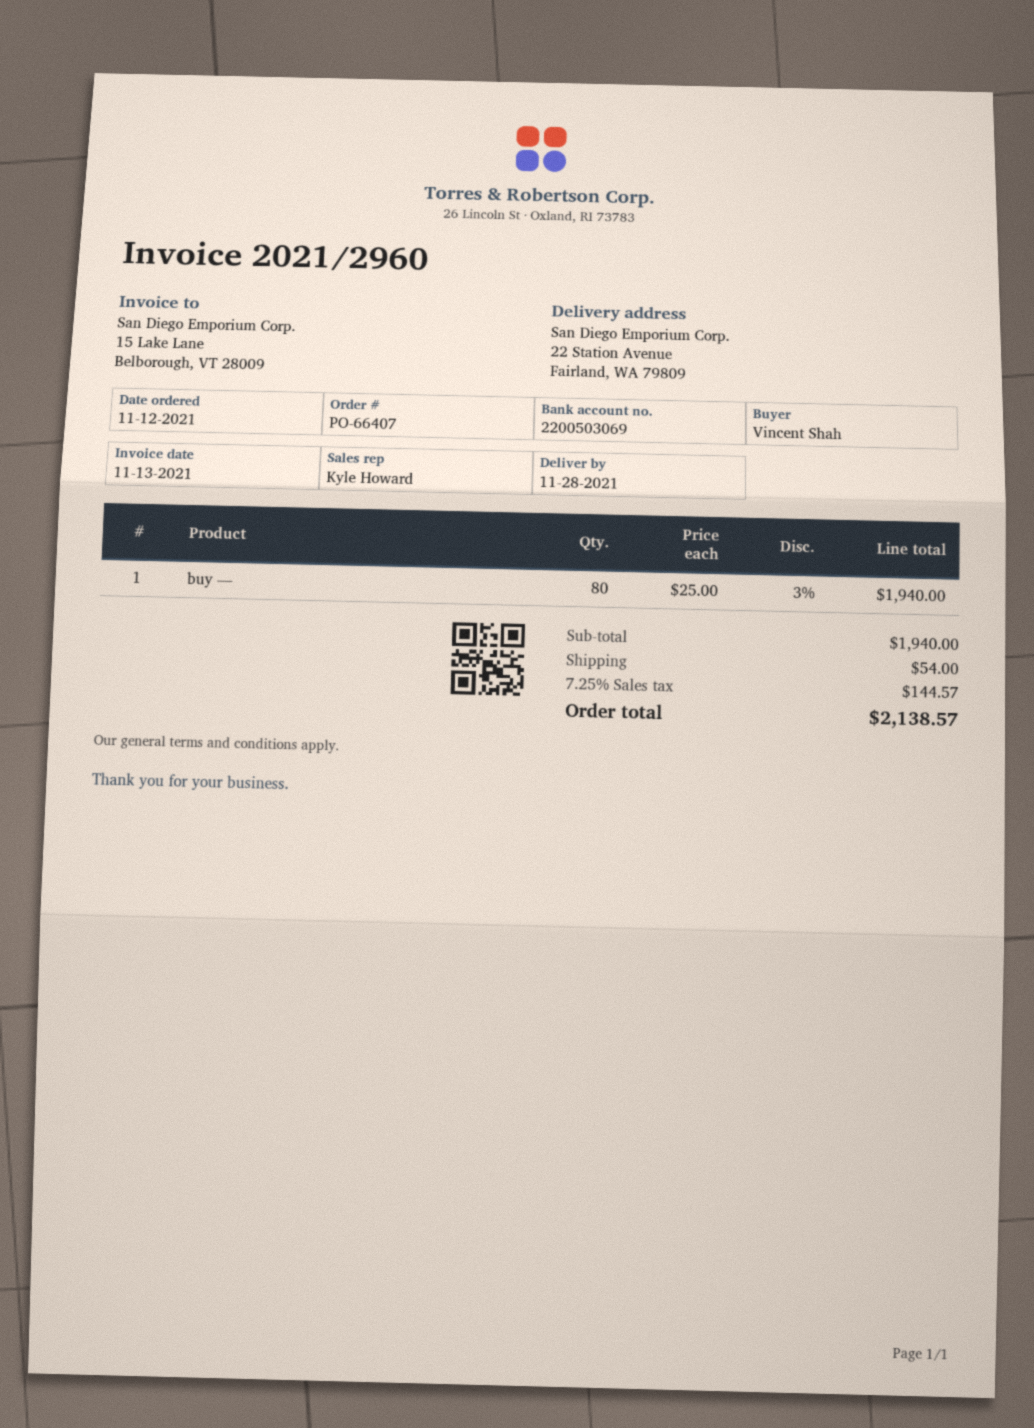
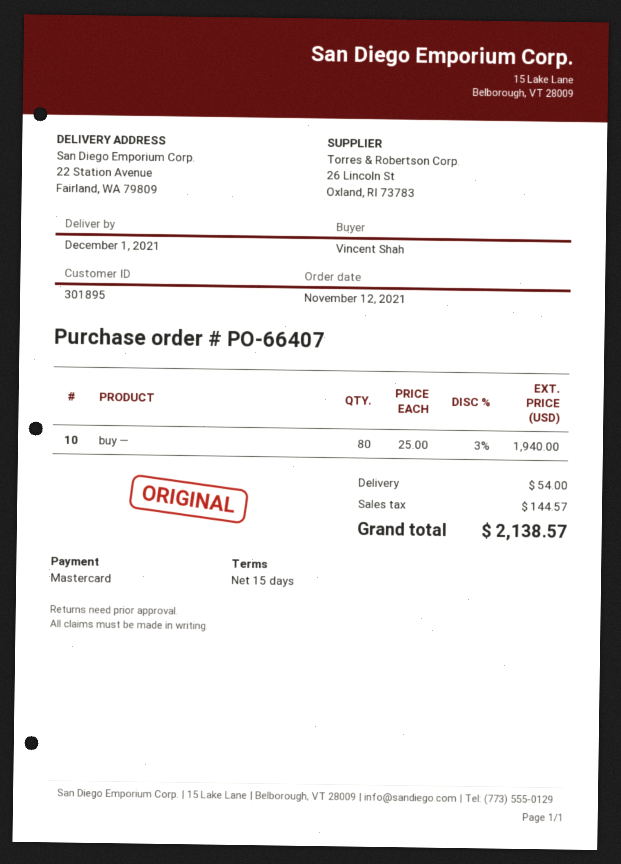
delivery date: 2021-11-28 -> 2021-12-01

